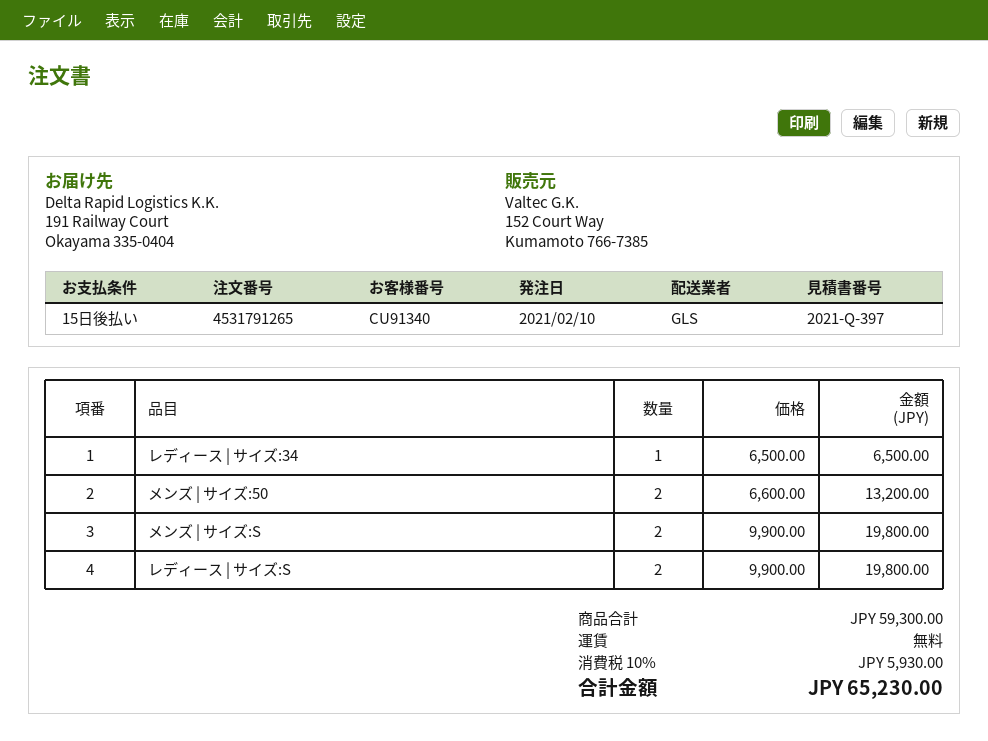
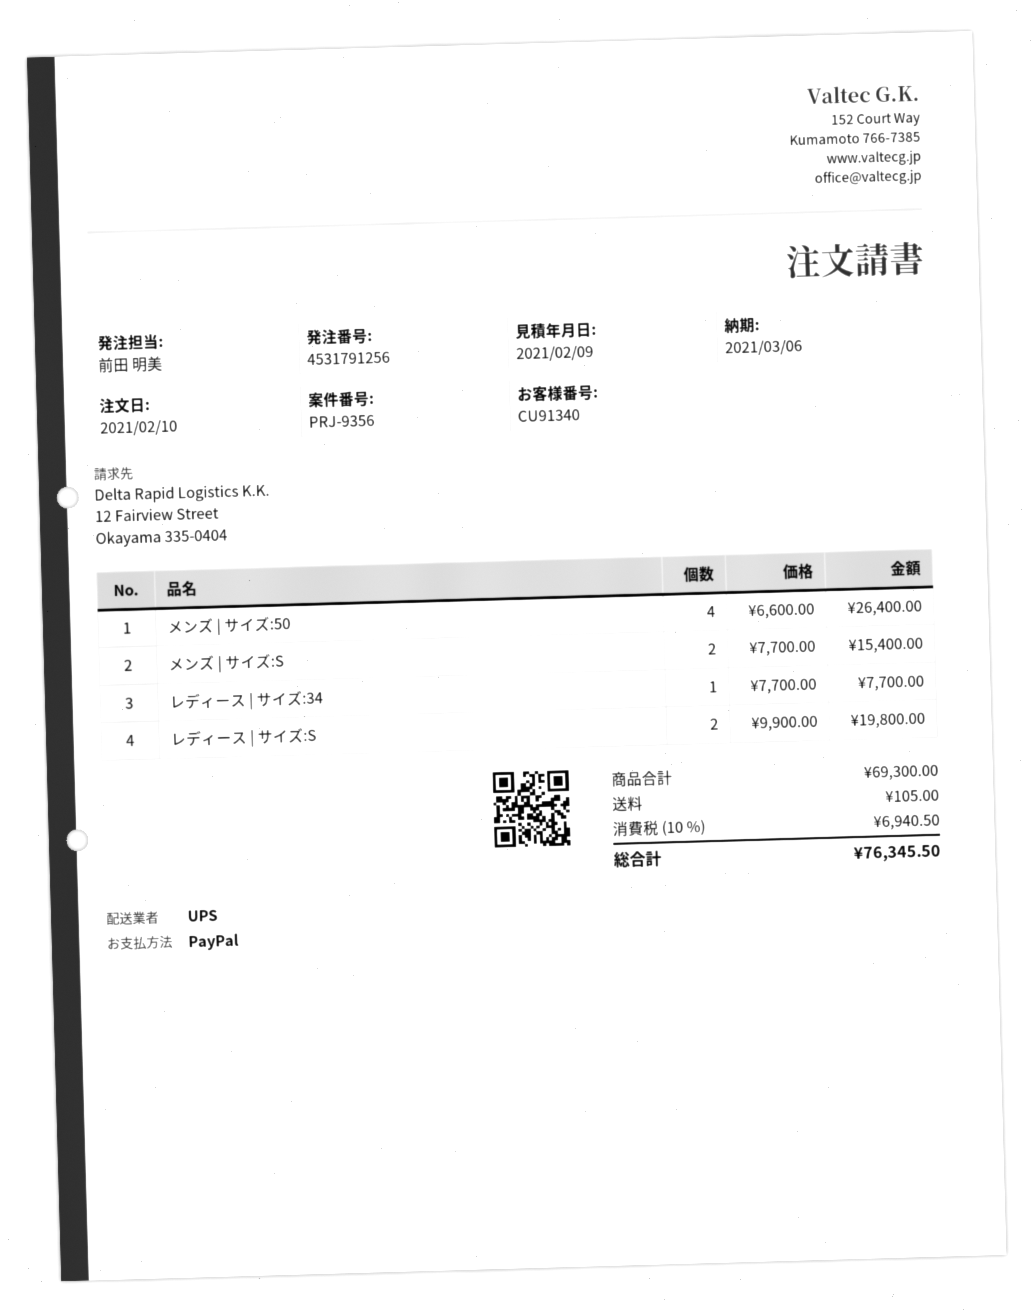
order number: 4531791265 -> 4531791256
shipping method: GLS -> UPS
レディース | サイズ:34: 1 x 6500.00 = 6500.00 -> 1 x 7700.00 = 7700.00
メンズ | サイズ:50: 2 x 6600.00 = 13200.00 -> 4 x 6600.00 = 26400.00
メンズ | サイズ:S: 2 x 9900.00 = 19800.00 -> 2 x 7700.00 = 15400.00
subtotal: 59300.00 -> 69300.00
shipping: 0.00 -> 105.00
tax: 10% = 5930.00 -> 10% = 6940.50
total: 65230.00 -> 76345.50

